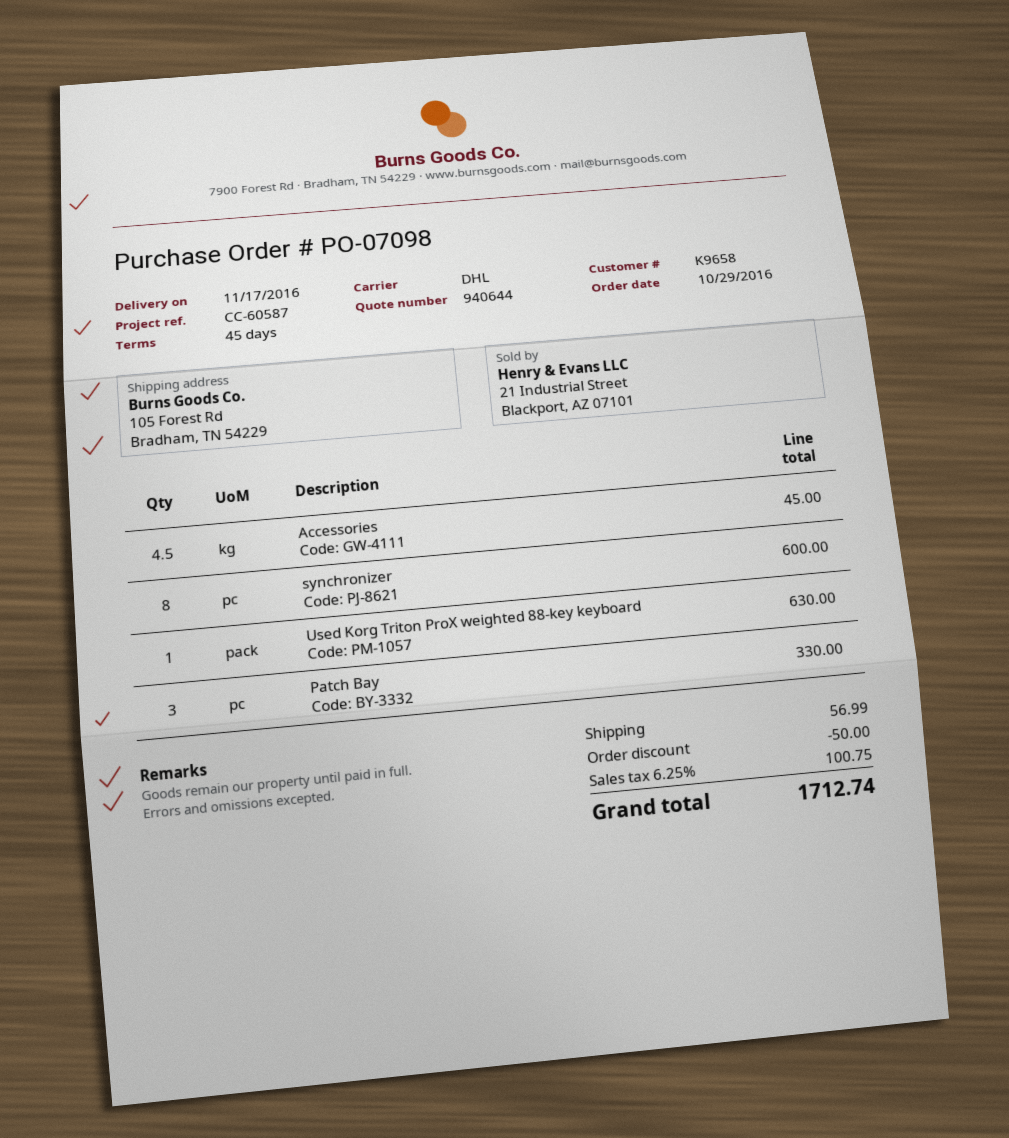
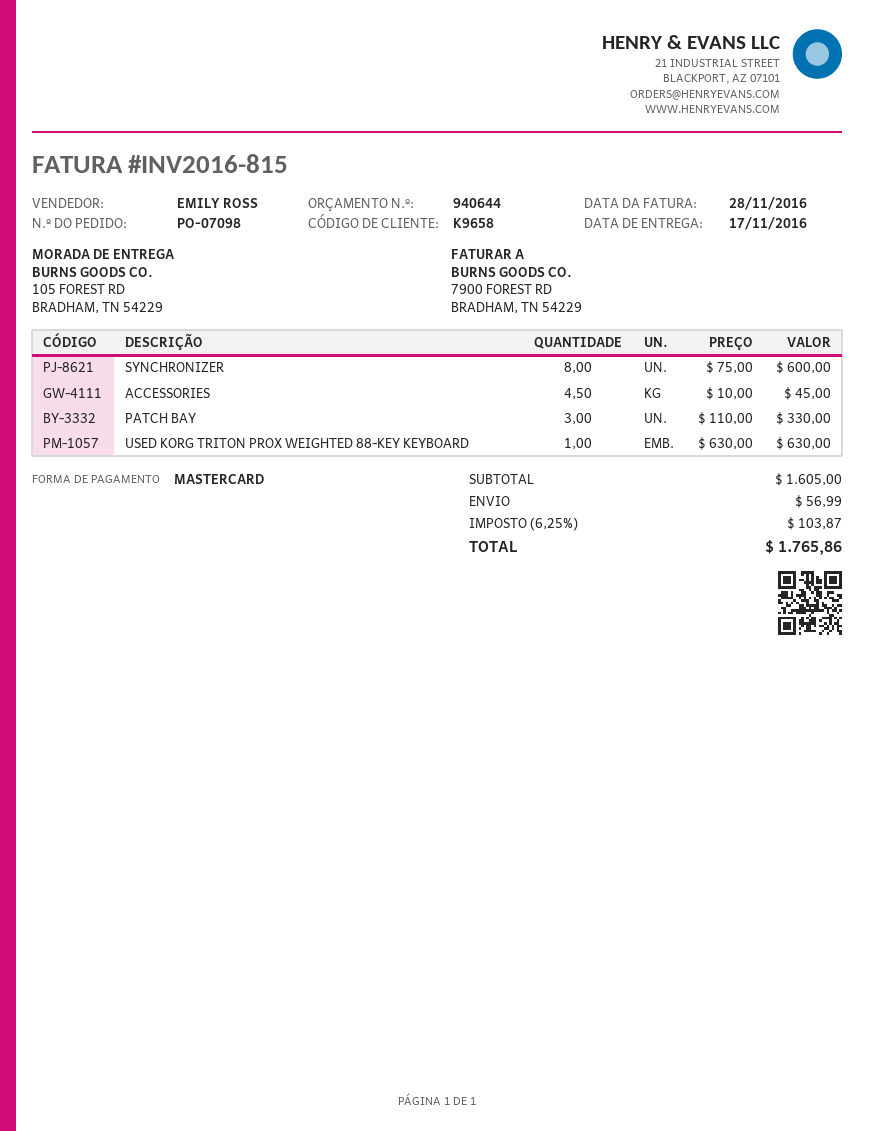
discount: 50.00 -> none
tax: 6.25% = 100.75 -> 6.25% = 103.87
total: 1712.74 -> 1765.86

